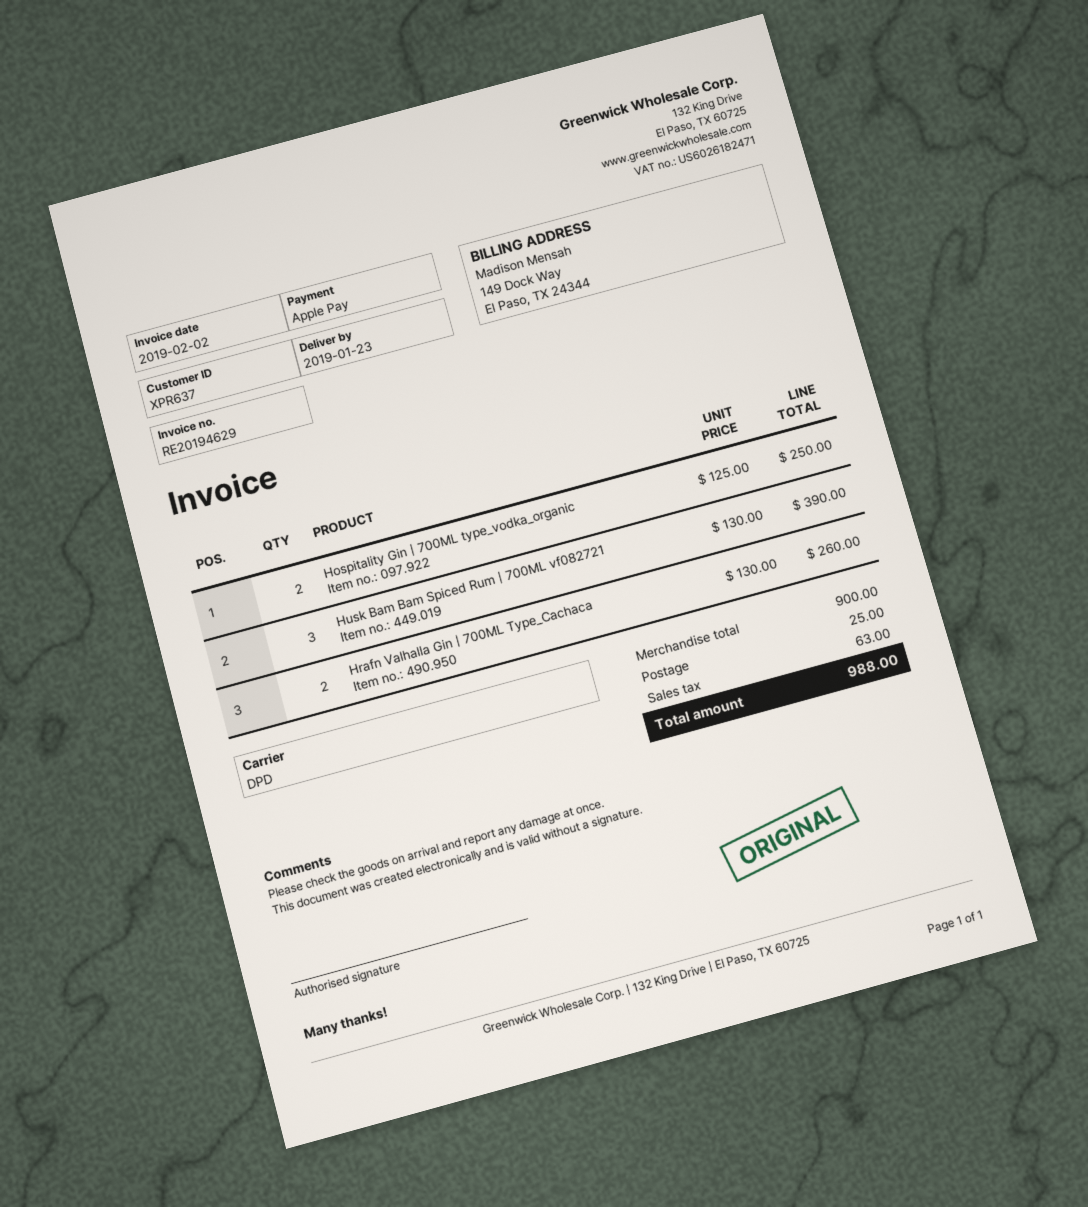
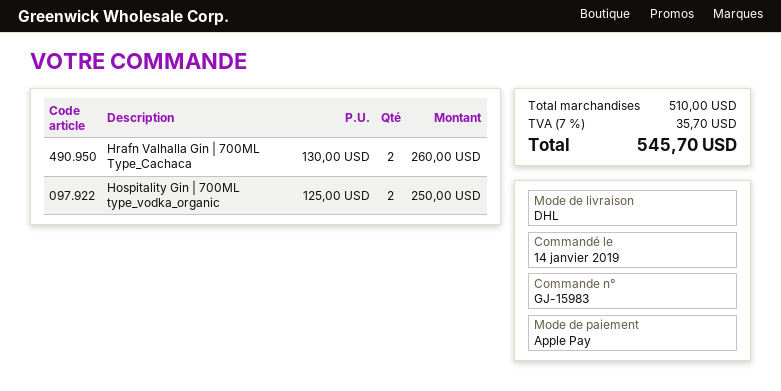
shipping method: DPD -> DHL
Husk Bam Bam Spiced Rum | 700ML vf082721: 3 x 130.00 = 390.00 -> none
subtotal: 900.00 -> 510.00
shipping: 25.00 -> none
tax: 63.00 -> 35.70
total: 988.00 -> 545.70

